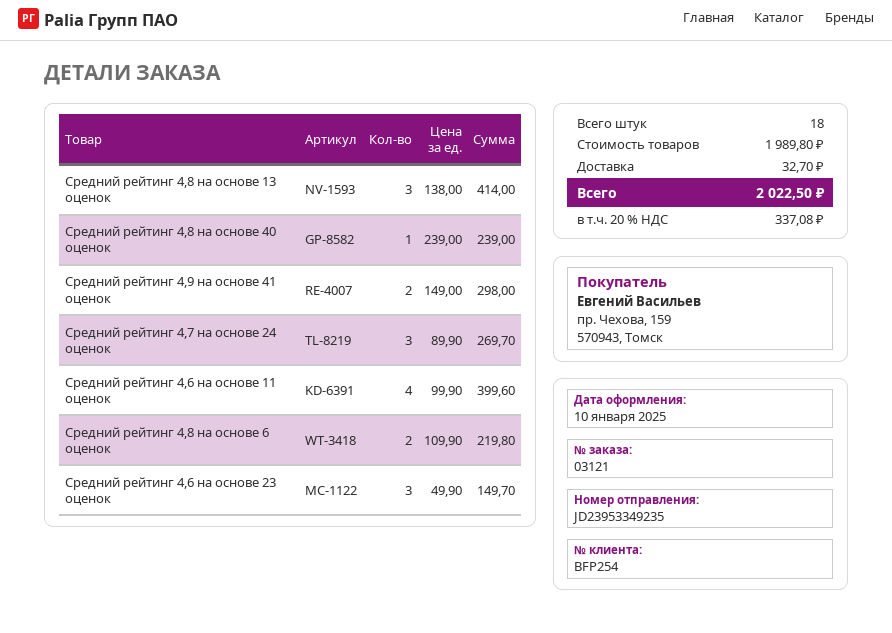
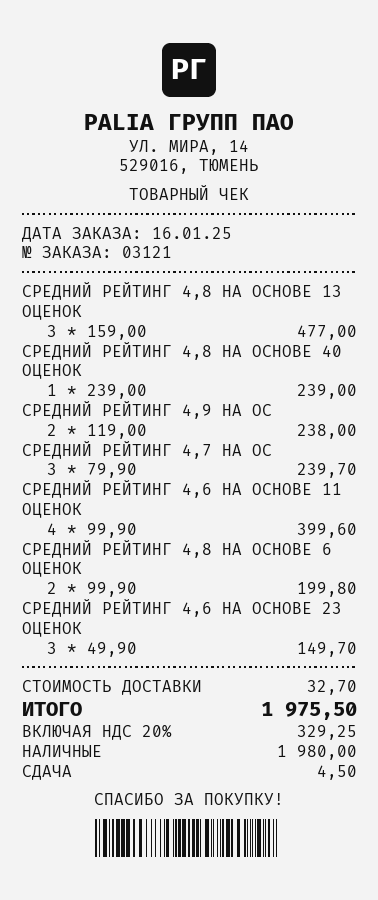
order date: 2025-01-10 -> 2025-01-16
Средний рейтинг 4,8 на основе 13 оценок: 3 x 138.00 = 414.00 -> 3 x 159.00 = 477.00
Средний рейтинг 4,9 на основе 41 оценок: 2 x 149.00 = 298.00 -> 2 x 119.00 = 238.00
Средний рейтинг 4,7 на основе 24 оценок: 3 x 89.90 = 269.70 -> 3 x 79.90 = 239.70
Средний рейтинг 4,8 на основе 6 оценок: 2 x 109.90 = 219.80 -> 2 x 99.90 = 199.80
tax: 20% = 337.08 -> 20% = 329.25
total: 2022.50 -> 1975.50

